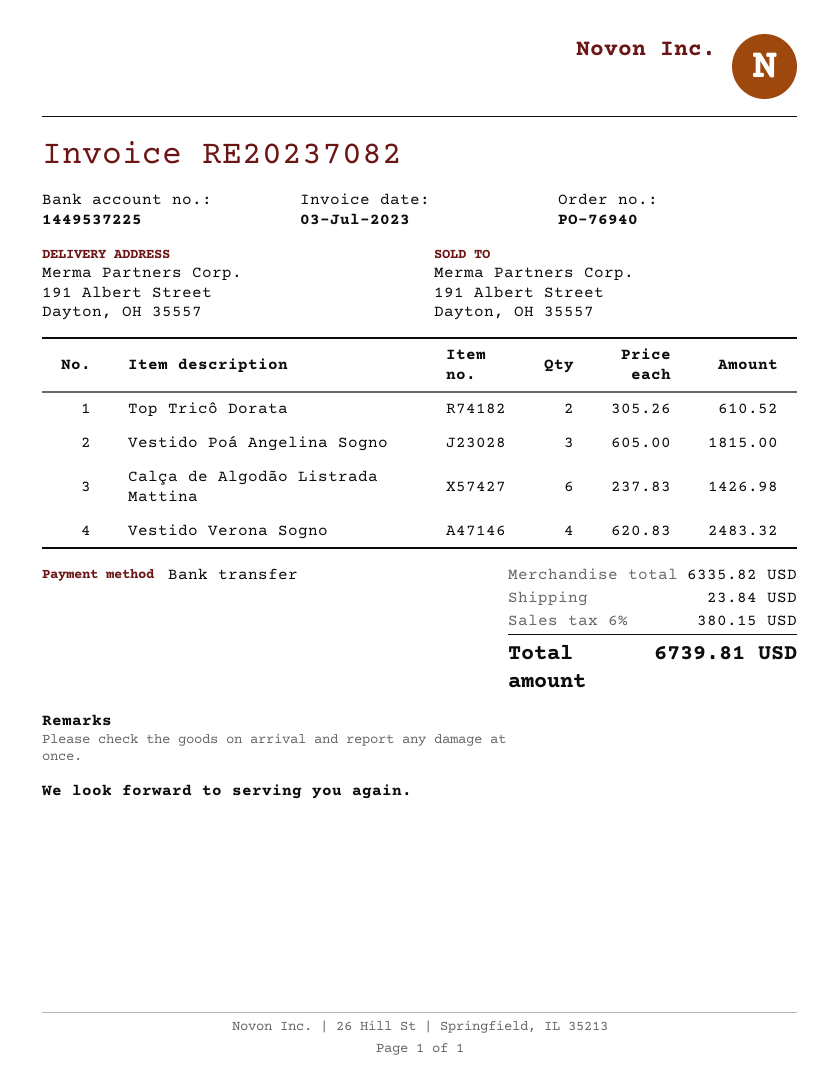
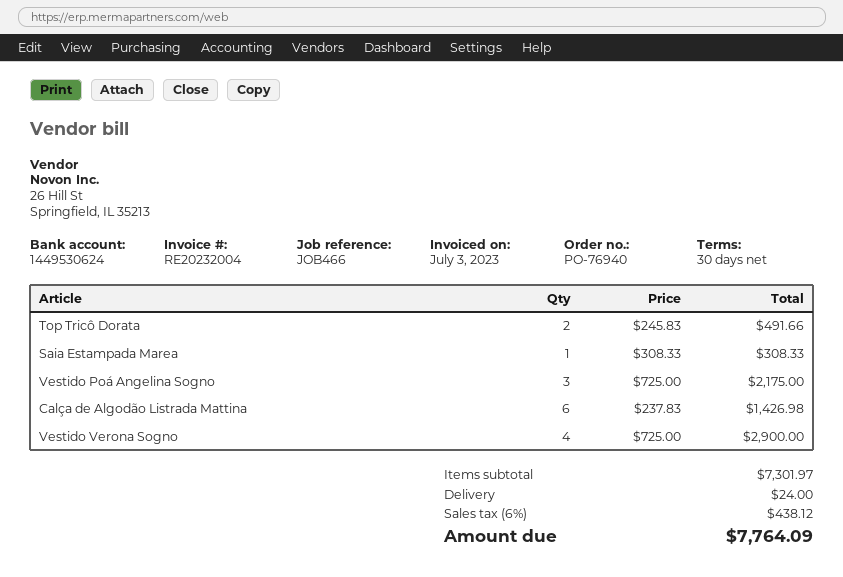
invoice number: RE20237082 -> RE20232004
bank account: 1449537225 -> 1449530624
Top Tricô Dorata: 2 x 305.26 = 610.52 -> 2 x 245.83 = 491.66
Vestido Poá Angelina Sogno: 3 x 605.00 = 1815.00 -> 3 x 725.00 = 2175.00
Vestido Verona Sogno: 4 x 620.83 = 2483.32 -> 4 x 725.00 = 2900.00
Saia Estampada Marea: none -> 1 x 308.33 = 308.33
subtotal: 6335.82 -> 7301.97
shipping: 23.84 -> 24.00
tax: 6% = 380.15 -> 6% = 438.12
total: 6739.81 -> 7764.09

